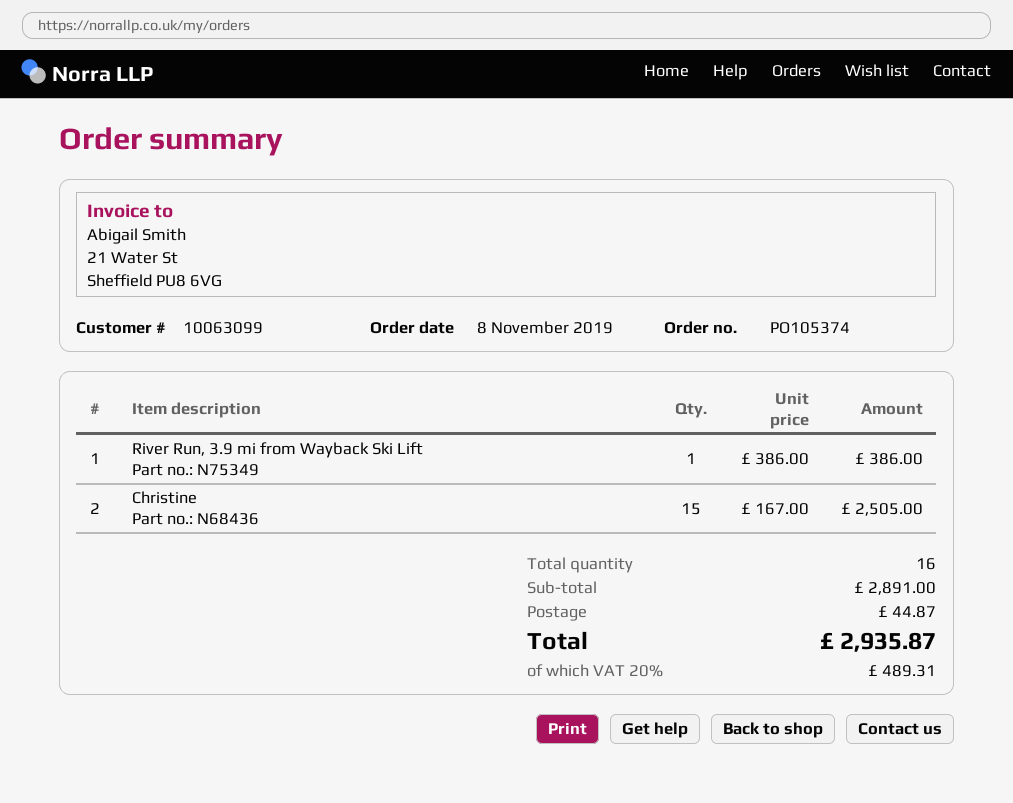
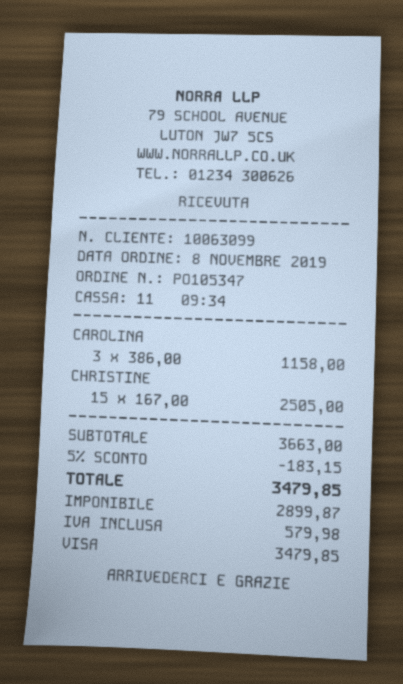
order number: PO105374 -> PO105347
River Run, 3.9 mi from Wayback Ski Lift: 1 x 386.00 = 386.00 -> none
CAROLINA: none -> 3 x 386.00 = 1158.00
subtotal: 2891.00 -> 3663.00
discount: none -> 5% = 183.15
shipping: 44.87 -> none
tax: 489.31 -> 579.98
total: 2935.87 -> 3479.85

